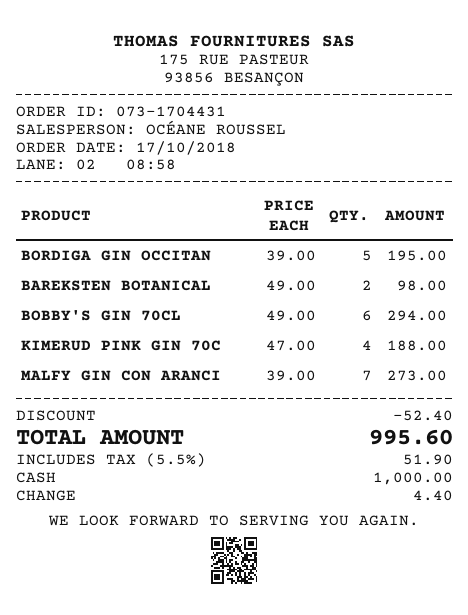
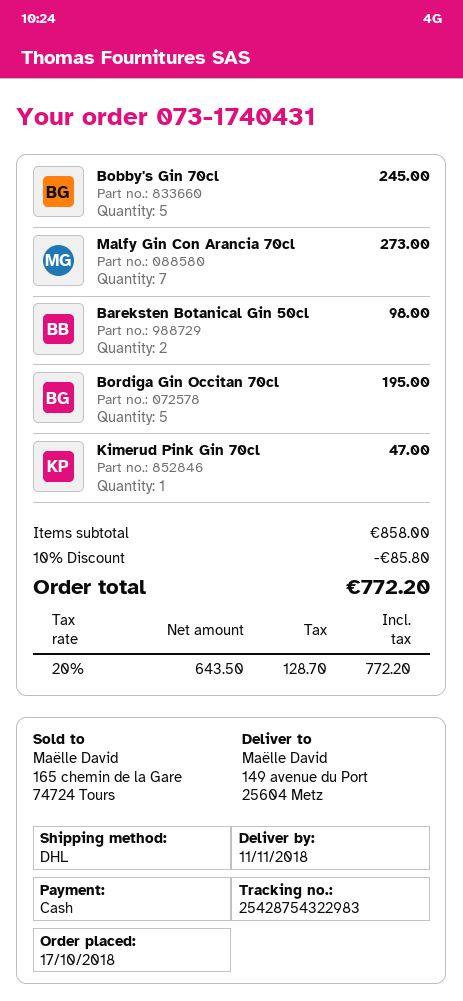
order number: 073-1704431 -> 073-1740431
BOBBY'S GIN 70CL: 6 for 294.00 -> 5 for 245.00
KIMERUD PINK GIN 70C: 4 for 188.00 -> 1 for 47.00
discount: 52.40 -> 85.80
tax: 5.5% = 51.90 -> 20% = 128.70
total: 995.60 -> 772.20

